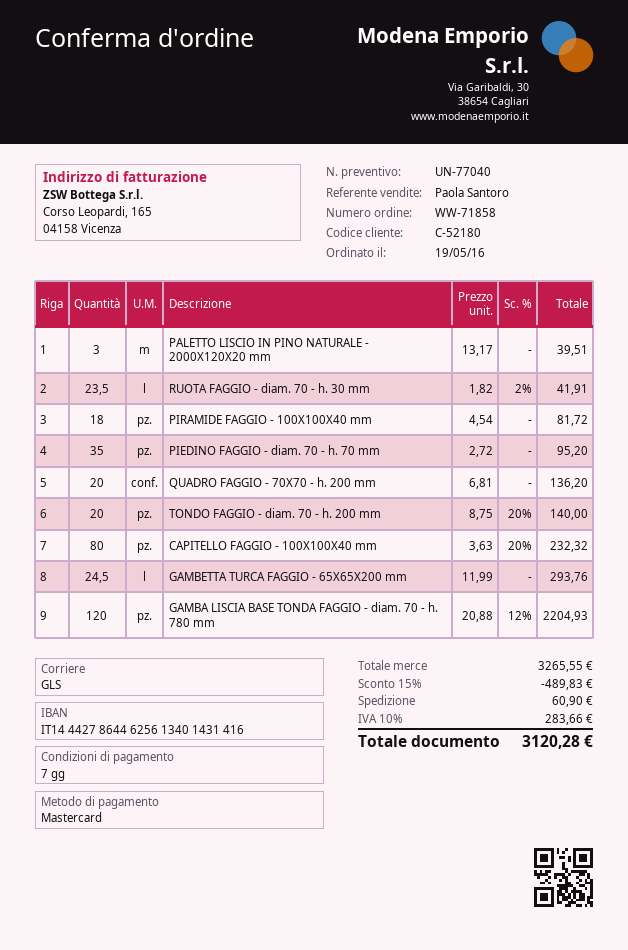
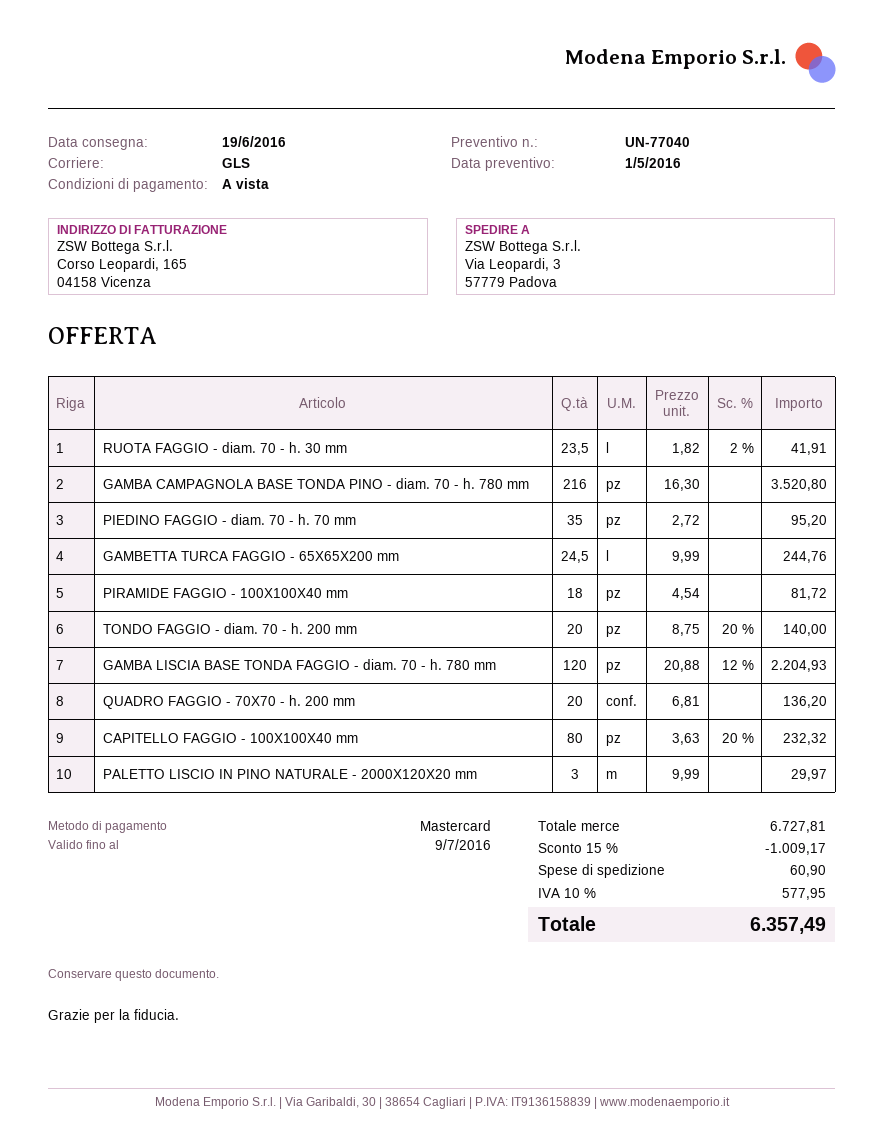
payment terms: 7 days -> on receipt
PALETTO LISCIO IN PINO NATURALE - 2000X120X20 mm: 3 x 13.17 = 39.51 -> 3 x 9.99 = 29.97
GAMBETTA TURCA FAGGIO - 65X65X200 mm: 24.5 x 11.99 = 293.76 -> 24.5 x 9.99 = 244.76
GAMBA CAMPAGNOLA BASE TONDA PINO - diam. 70 - h. 780 mm: none -> 216 x 16.30 = 3520.80
subtotal: 3265.55 -> 6727.81
discount: 15% = 489.83 -> 15% = 1009.17
tax: 10% = 283.66 -> 10% = 577.95
total: 3120.28 -> 6357.49

